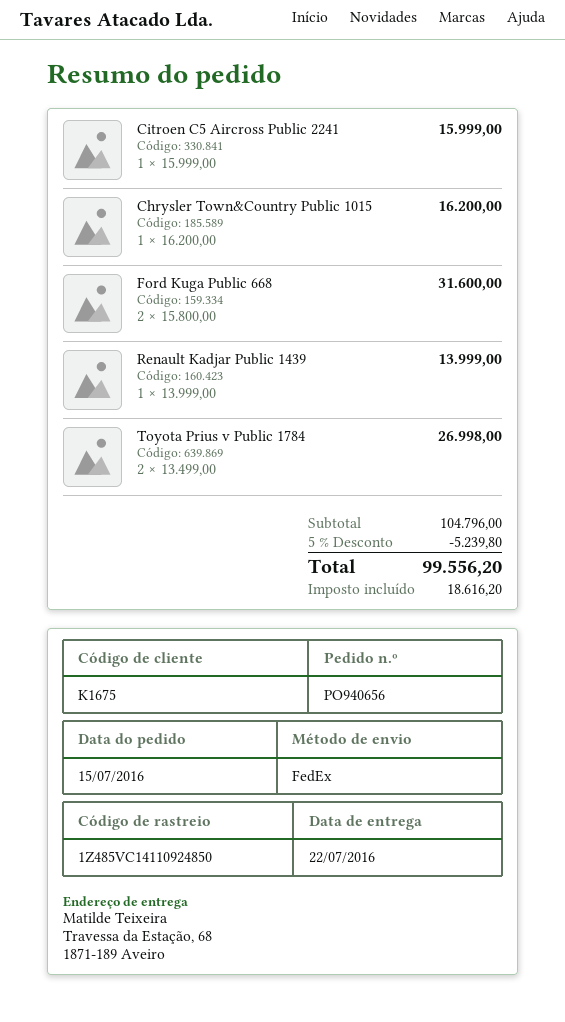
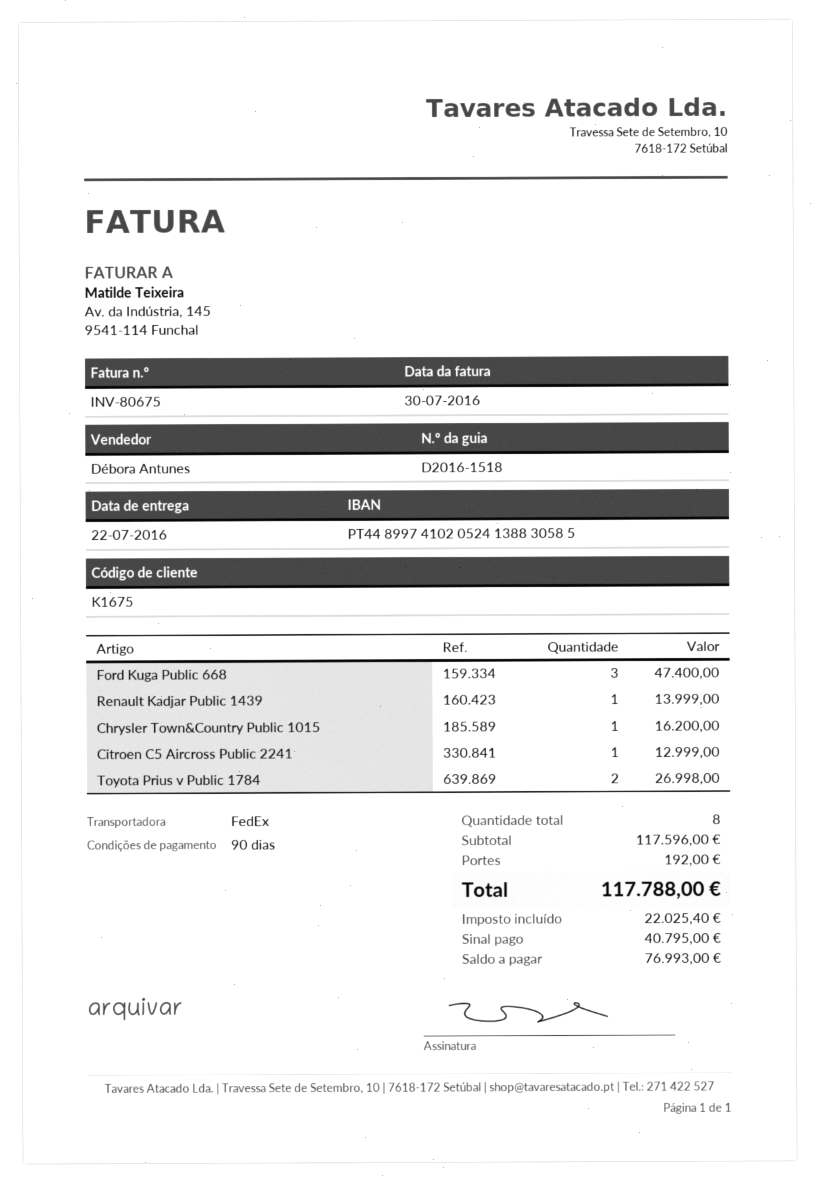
Citroen C5 Aircross Public 2241: 1 for 15999.00 -> 1 for 12999.00
Ford Kuga Public 668: 2 for 31600.00 -> 3 for 47400.00
subtotal: 104796.00 -> 117596.00
discount: 5% = 5239.80 -> none
shipping: none -> 192.00
tax: 18616.20 -> 22025.40
total: 99556.20 -> 117788.00

